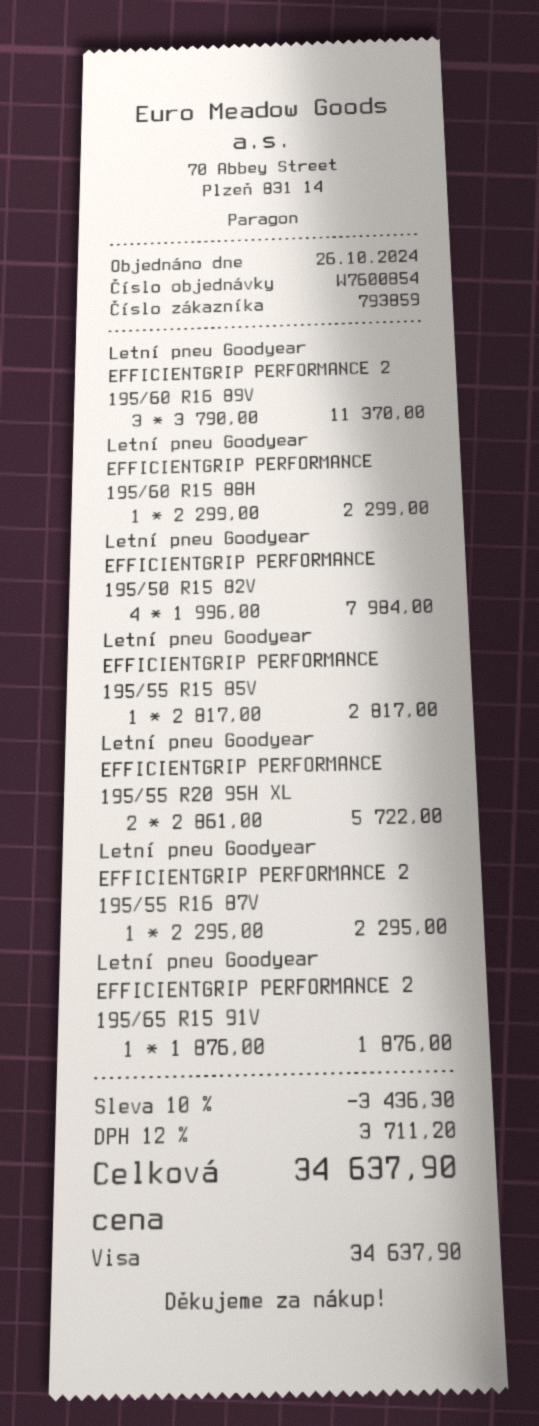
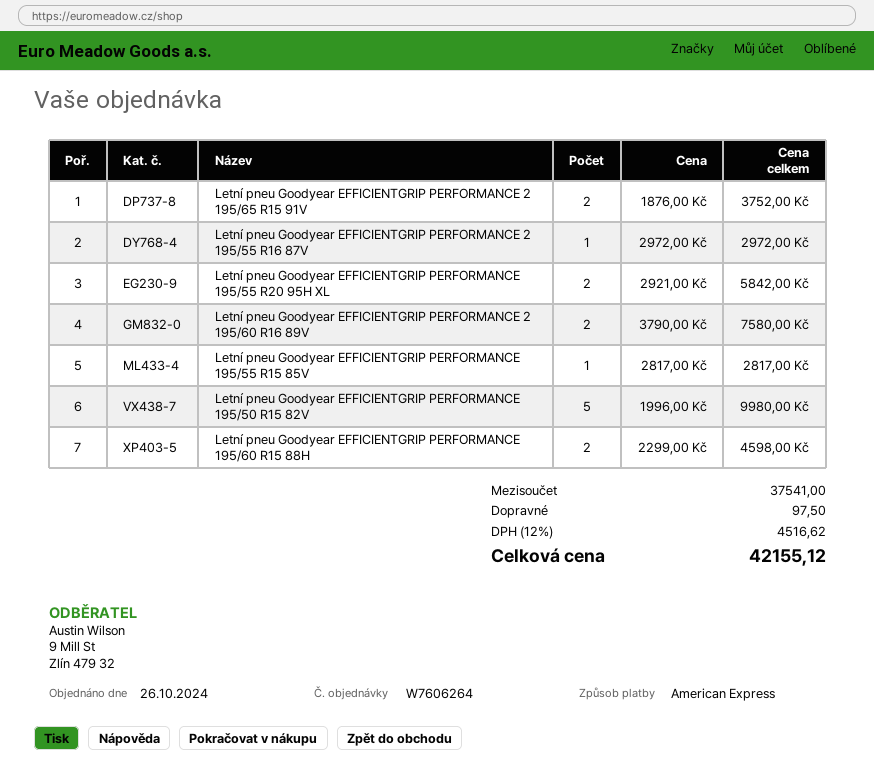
order number: W7600854 -> W7606264
payment method: Visa -> American Express
Letní pneu Goodyear EFFICIENTGRIP PERFORMANCE 2 195/60 R16 89V: 3 x 3790.00 = 11370.00 -> 2 x 3790.00 = 7580.00
Letní pneu Goodyear EFFICIENTGRIP PERFORMANCE 195/60 R15 88H: 1 x 2299.00 = 2299.00 -> 2 x 2299.00 = 4598.00
Letní pneu Goodyear EFFICIENTGRIP PERFORMANCE 195/50 R15 82V: 4 x 1996.00 = 7984.00 -> 5 x 1996.00 = 9980.00
Letní pneu Goodyear EFFICIENTGRIP PERFORMANCE 195/55 R20 95H XL: 2 x 2861.00 = 5722.00 -> 2 x 2921.00 = 5842.00
Letní pneu Goodyear EFFICIENTGRIP PERFORMANCE 2 195/55 R16 87V: 1 x 2295.00 = 2295.00 -> 1 x 2972.00 = 2972.00
Letní pneu Goodyear EFFICIENTGRIP PERFORMANCE 2 195/65 R15 91V: 1 x 1876.00 = 1876.00 -> 2 x 1876.00 = 3752.00
discount: 10% = 3436.30 -> none
shipping: none -> 97.50
tax: 12% = 3711.20 -> 12% = 4516.62
total: 34637.90 -> 42155.12

